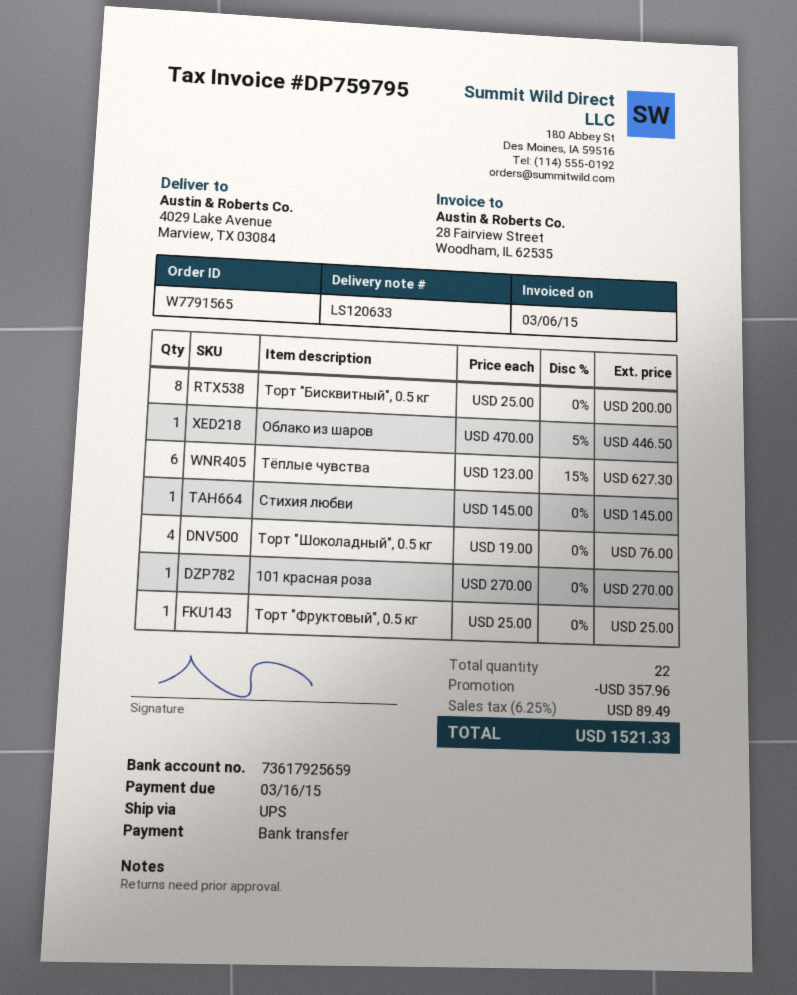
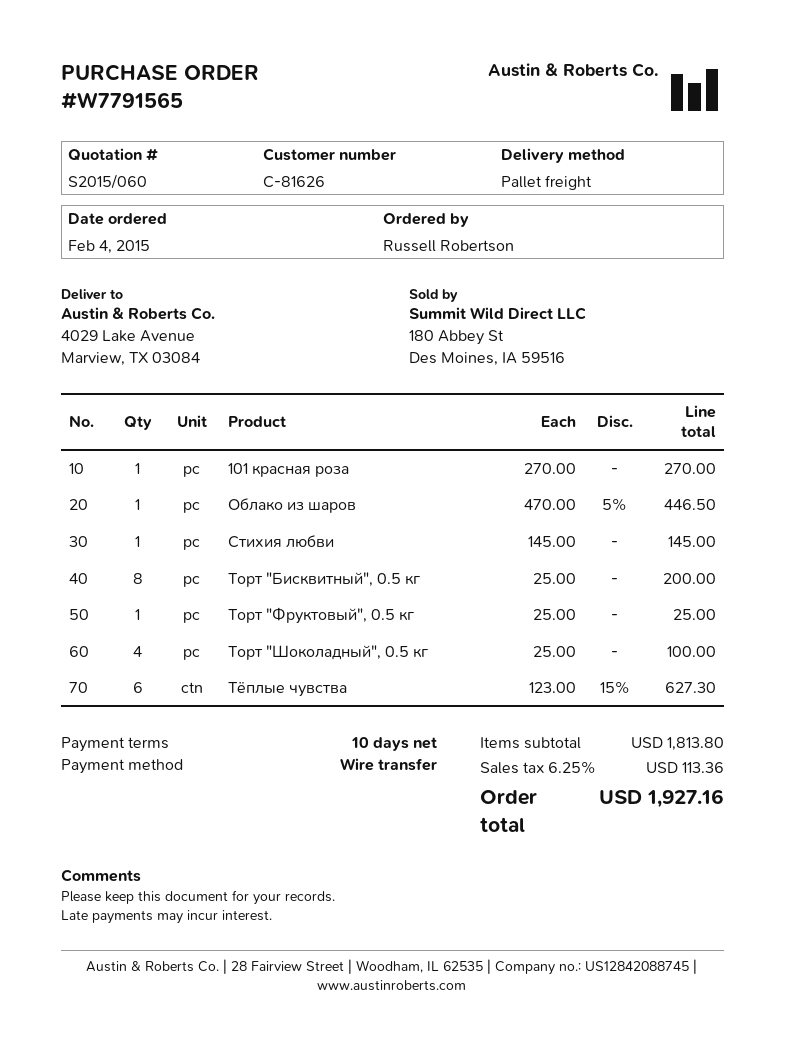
shipping method: UPS -> pallet freight
Торт "Шоколадный", 0.5 кг: 4 x 19.00 = 76.00 -> 4 x 25.00 = 100.00
discount: 357.96 -> none
tax: 6.25% = 89.49 -> 6.25% = 113.36
total: 1521.33 -> 1927.16

